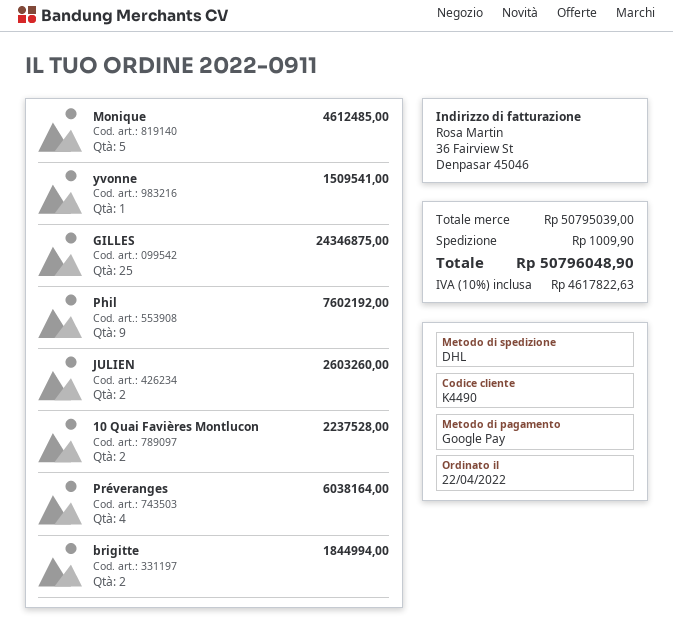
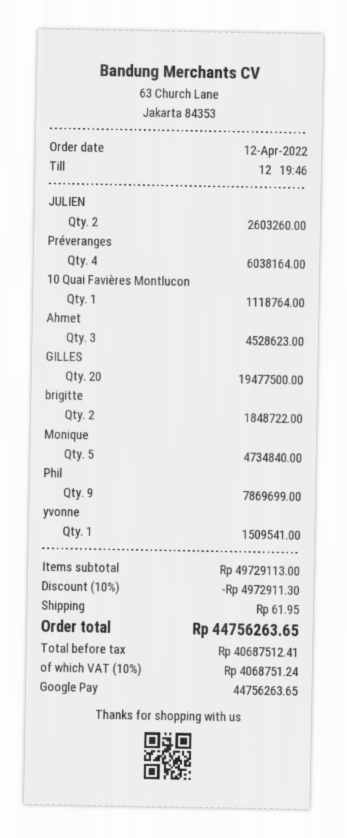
order date: 2022-04-22 -> 2022-04-12
Monique: 5 for 4612485.00 -> 5 for 4734840.00
GILLES: 25 for 24346875.00 -> 20 for 19477500.00
Phil: 9 for 7602192.00 -> 9 for 7869699.00
10 Quai Favières Montlucon: 2 for 2237528.00 -> 1 for 1118764.00
brigitte: 2 for 1844994.00 -> 2 for 1848722.00
Ahmet: none -> 3 for 4528623.00
subtotal: 50795039.00 -> 49729113.00
discount: none -> 10% = 4972911.30
shipping: 1009.90 -> 61.95
tax: 10% = 4617822.63 -> 10% = 4068751.24
total: 50796048.90 -> 44756263.65

